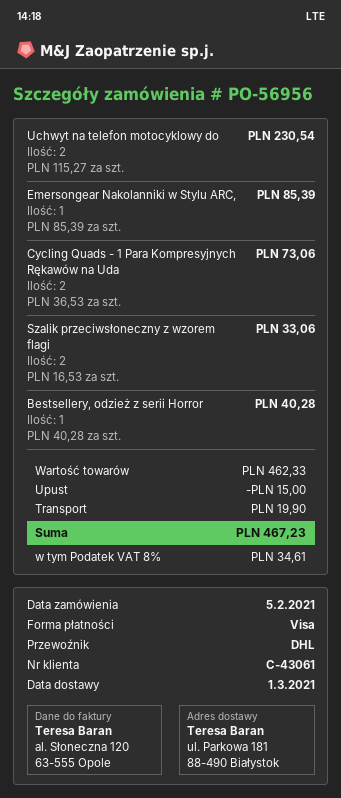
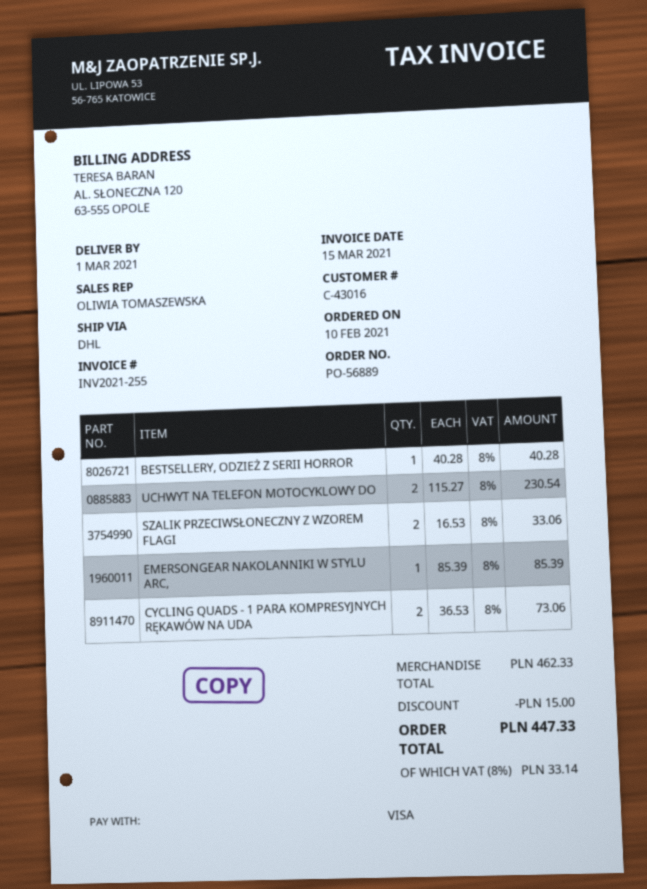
order number: PO-56956 -> PO-56889
order date: 2021-02-05 -> 2021-02-10
customer number: C-43061 -> C-43016
shipping: 19.90 -> none
tax: 8% = 34.61 -> 8% = 33.14
total: 467.23 -> 447.33

